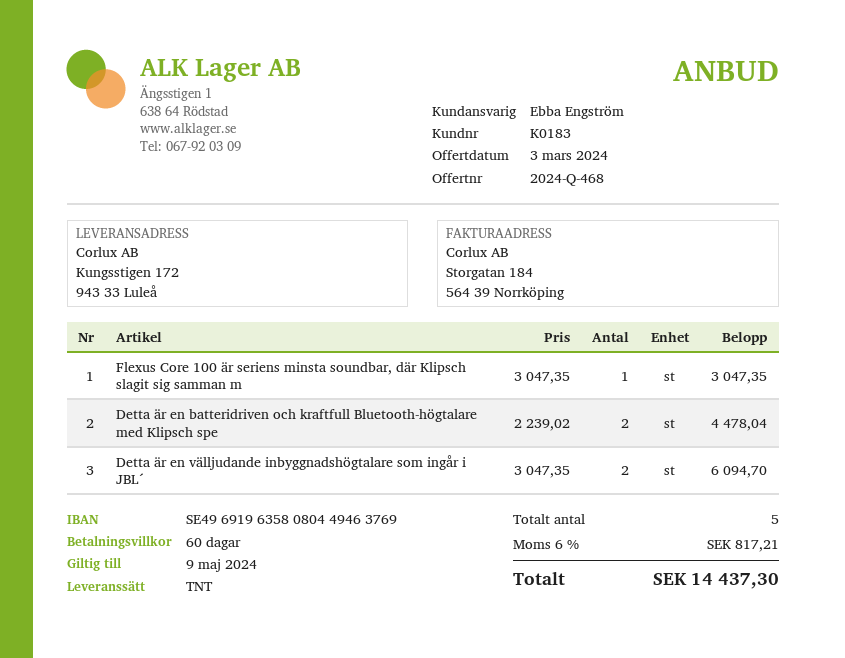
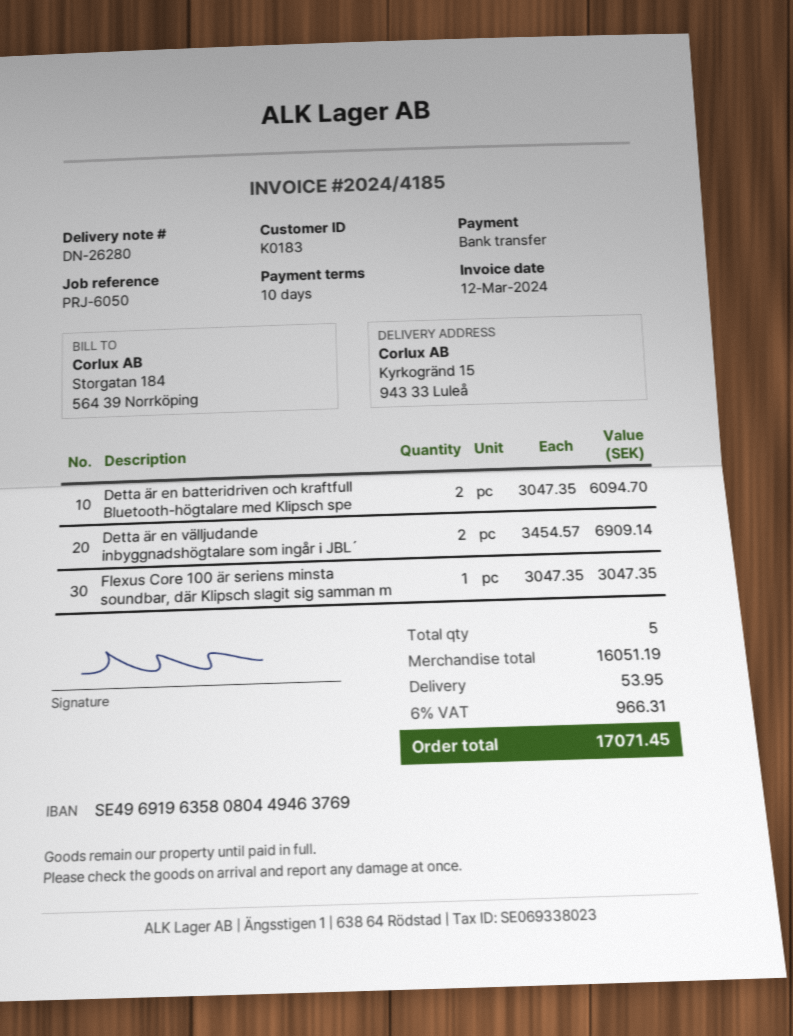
payment terms: 60 days -> 10 days
ship to: Kungsstigen 172, 943 33 Luleå -> Kyrkogränd 15, 943 33 Luleå
Detta är en batteridriven och kraftfull Bluetooth-högtalare med Klipsch spe: 2 x 2239.02 = 4478.04 -> 2 x 3047.35 = 6094.70
Detta är en välljudande inbyggnadshögtalare som ingår i JBL´: 2 x 3047.35 = 6094.70 -> 2 x 3454.57 = 6909.14
shipping: none -> 53.95
tax: 6% = 817.21 -> 6% = 966.31
total: 14437.30 -> 17071.45

